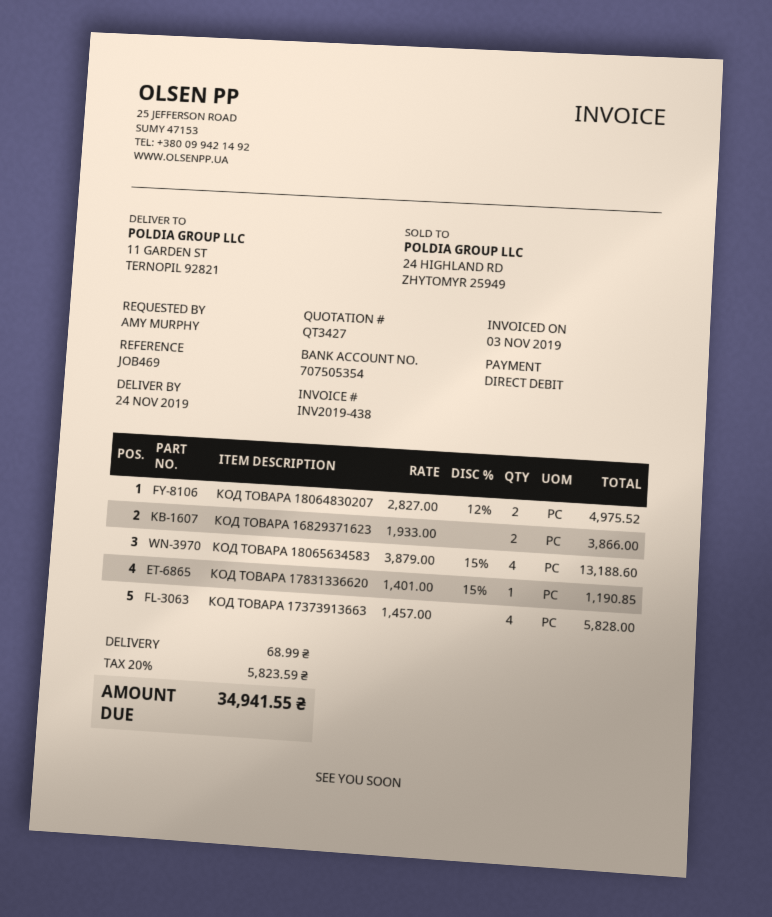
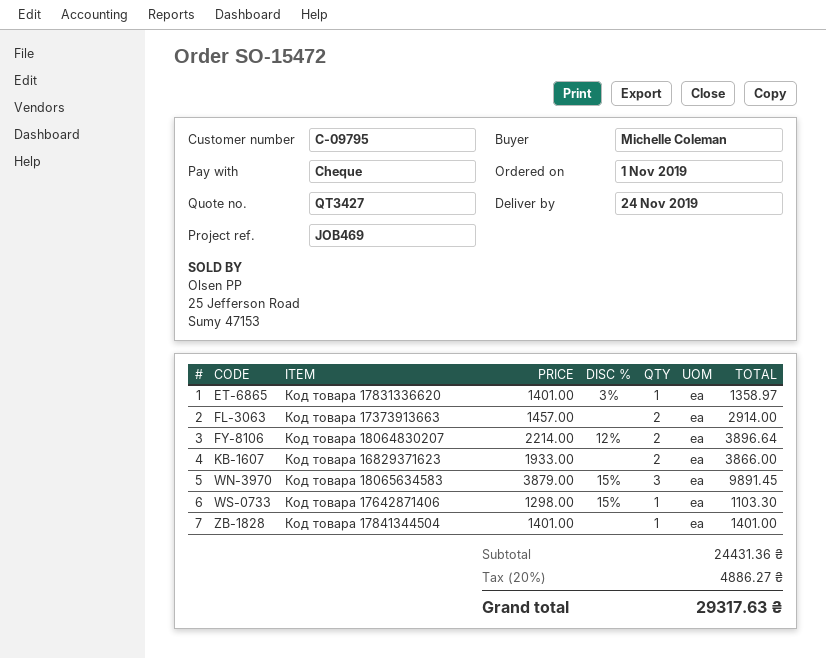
ordered by: AMY MURPHY -> Michelle Coleman
payment method: direct debit -> cheque
КОД ТОВАРА 18064830207: 2 x 2827.00 - 12% = 4975.52 -> 2 x 2214.00 - 12% = 3896.64
КОД ТОВАРА 18065634583: 4 x 3879.00 - 15% = 13188.60 -> 3 x 3879.00 - 15% = 9891.45
КОД ТОВАРА 17831336620: 1 x 1401.00 - 15% = 1190.85 -> 1 x 1401.00 - 3% = 1358.97
КОД ТОВАРА 17373913663: 4 x 1457.00 = 5828.00 -> 2 x 1457.00 = 2914.00
Код товара 17642871406: none -> 1 x 1298.00 - 15% = 1103.30
Код товара 17841344504: none -> 1 x 1401.00 = 1401.00
shipping: 68.99 -> none
tax: 20% = 5823.59 -> 20% = 4886.27
total: 34941.55 -> 29317.63

